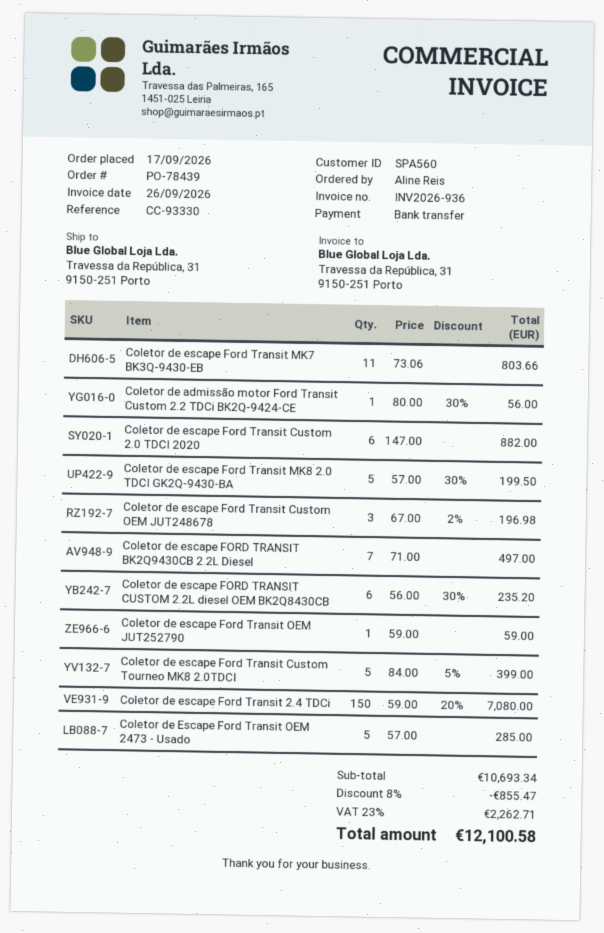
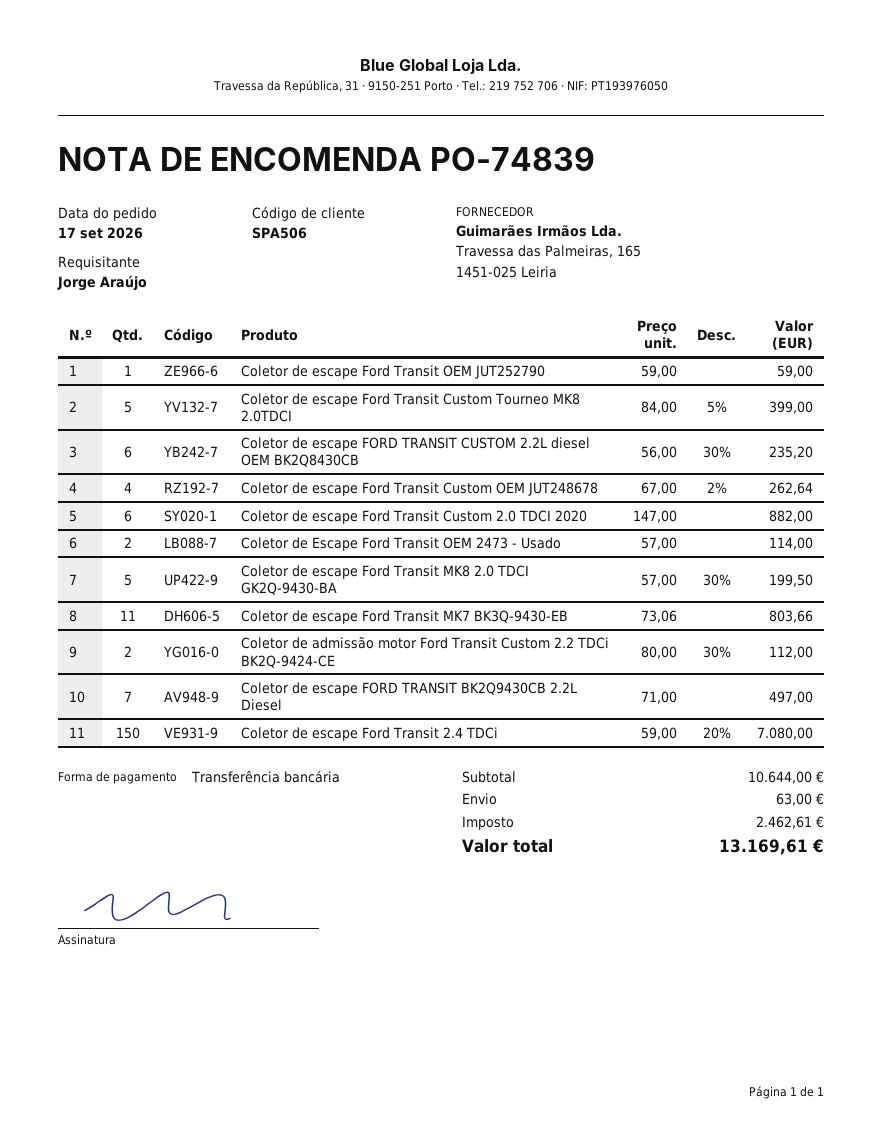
order number: PO-78439 -> PO-74839
customer number: SPA560 -> SPA506
ordered by: Aline Reis -> Jorge Araújo
Coletor de admissão motor Ford Transit Custom 2.2 TDCi BK2Q-9424-CE: 1 x 80.00 - 30% = 56.00 -> 2 x 80.00 - 30% = 112.00
Coletor de escape Ford Transit Custom OEM JUT248678: 3 x 67.00 - 2% = 196.98 -> 4 x 67.00 - 2% = 262.64
Coletor de Escape Ford Transit OEM 2473 - Usado: 5 x 57.00 = 285.00 -> 2 x 57.00 = 114.00
subtotal: 10693.34 -> 10644.00
discount: 8% = 855.47 -> none
shipping: none -> 63.00
tax: 2262.71 -> 2462.61
total: 12100.58 -> 13169.61

